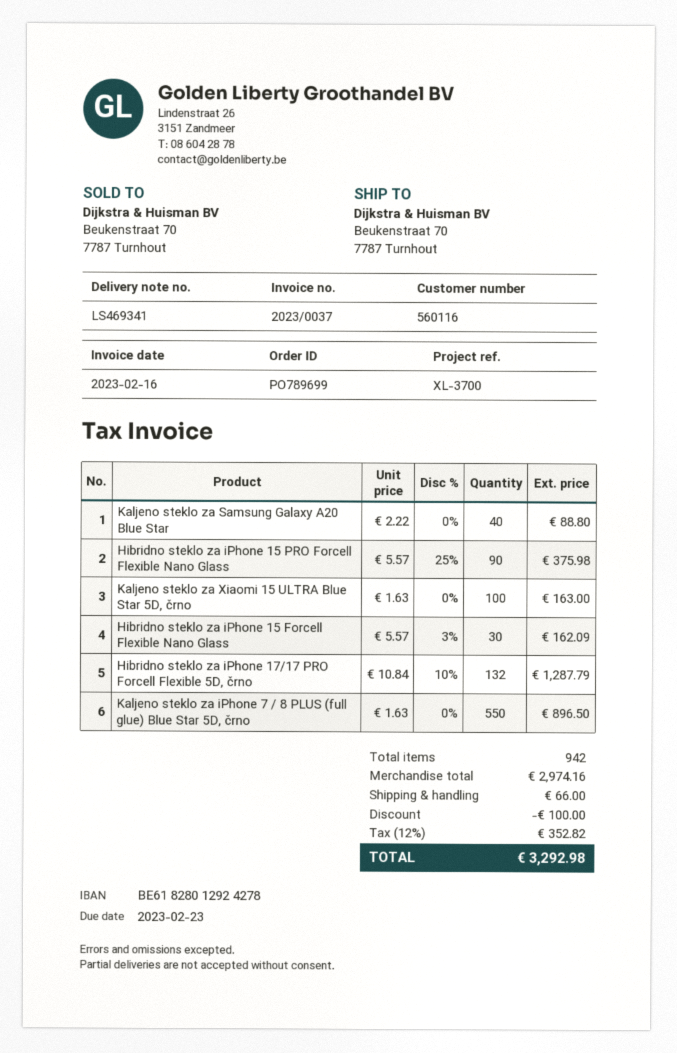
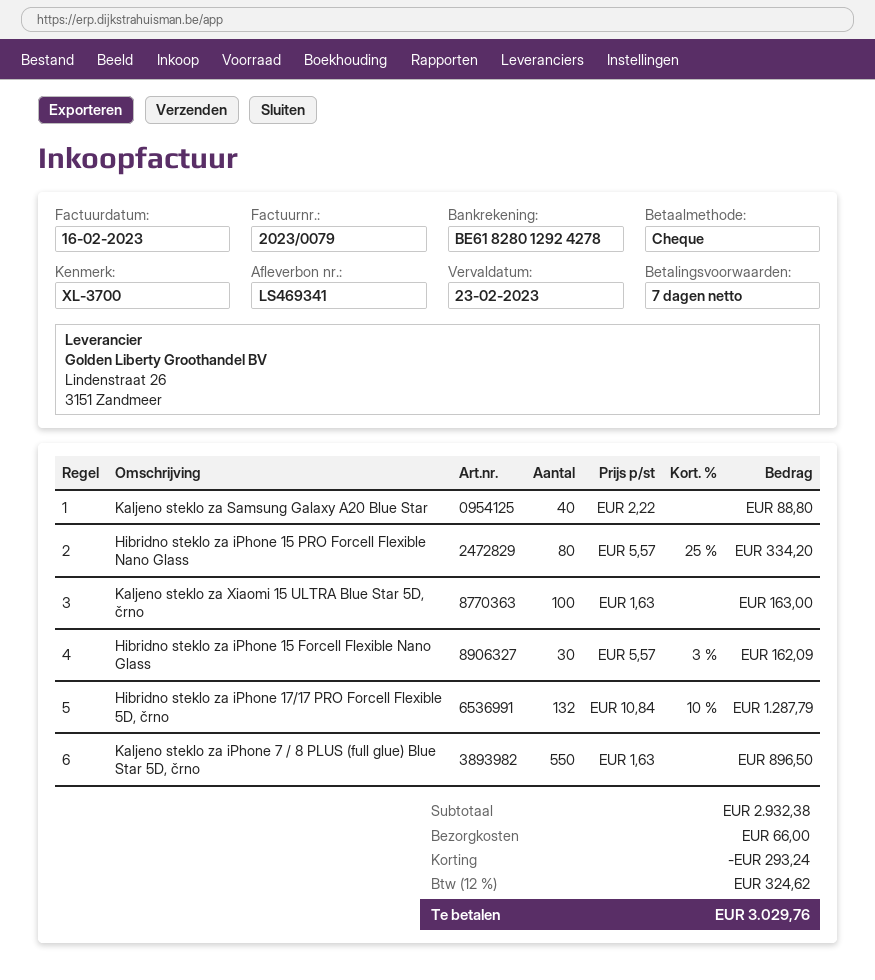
invoice number: 2023/0037 -> 2023/0079
Hibridno steklo za iPhone 15 PRO Forcell Flexible Nano Glass: 90 x 5.57 - 25% = 375.98 -> 80 x 5.57 - 25% = 334.20
subtotal: 2974.16 -> 2932.38
discount: 100.00 -> 293.24
tax: 12% = 352.82 -> 12% = 324.62
total: 3292.98 -> 3029.76

